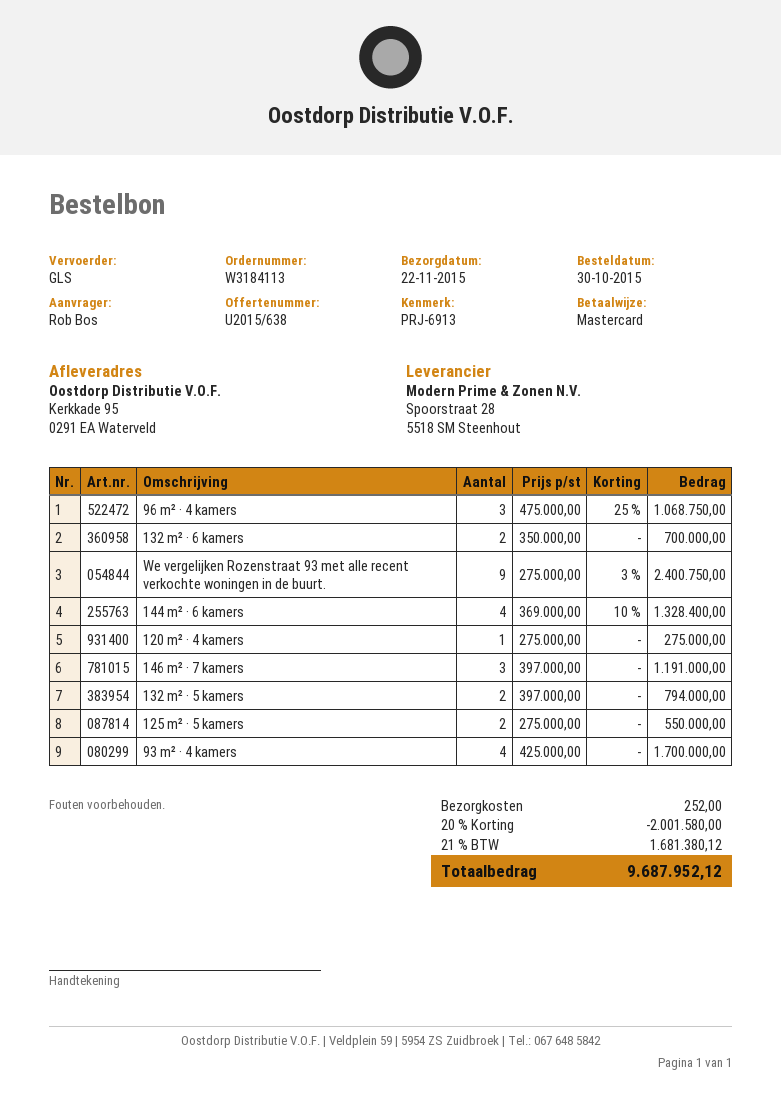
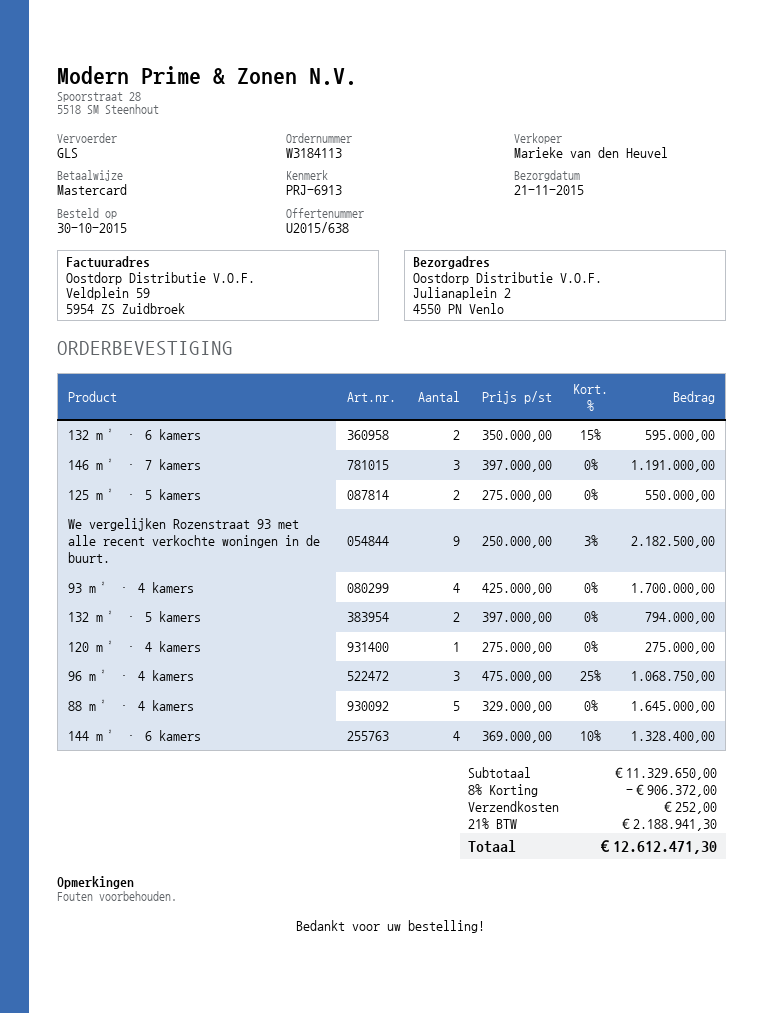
delivery date: 2015-11-22 -> 2015-11-21
ship to: Kerkkade 95, 0291 EA Waterveld -> Julianaplein 2, 4550 PN Venlo
132 m² · 6 kamers: 2 x 350000.00 = 700000.00 -> 2 x 350000.00 - 15% = 595000.00
We vergelijken Rozenstraat 93 met alle recent verkochte woningen in de buurt.: 9 x 275000.00 - 3% = 2400750.00 -> 9 x 250000.00 - 3% = 2182500.00
88 m² · 4 kamers: none -> 5 x 329000.00 = 1645000.00
discount: 20% = 2001580.00 -> 8% = 906372.00
tax: 21% = 1681380.12 -> 21% = 2188941.30
total: 9687952.12 -> 12612471.30

